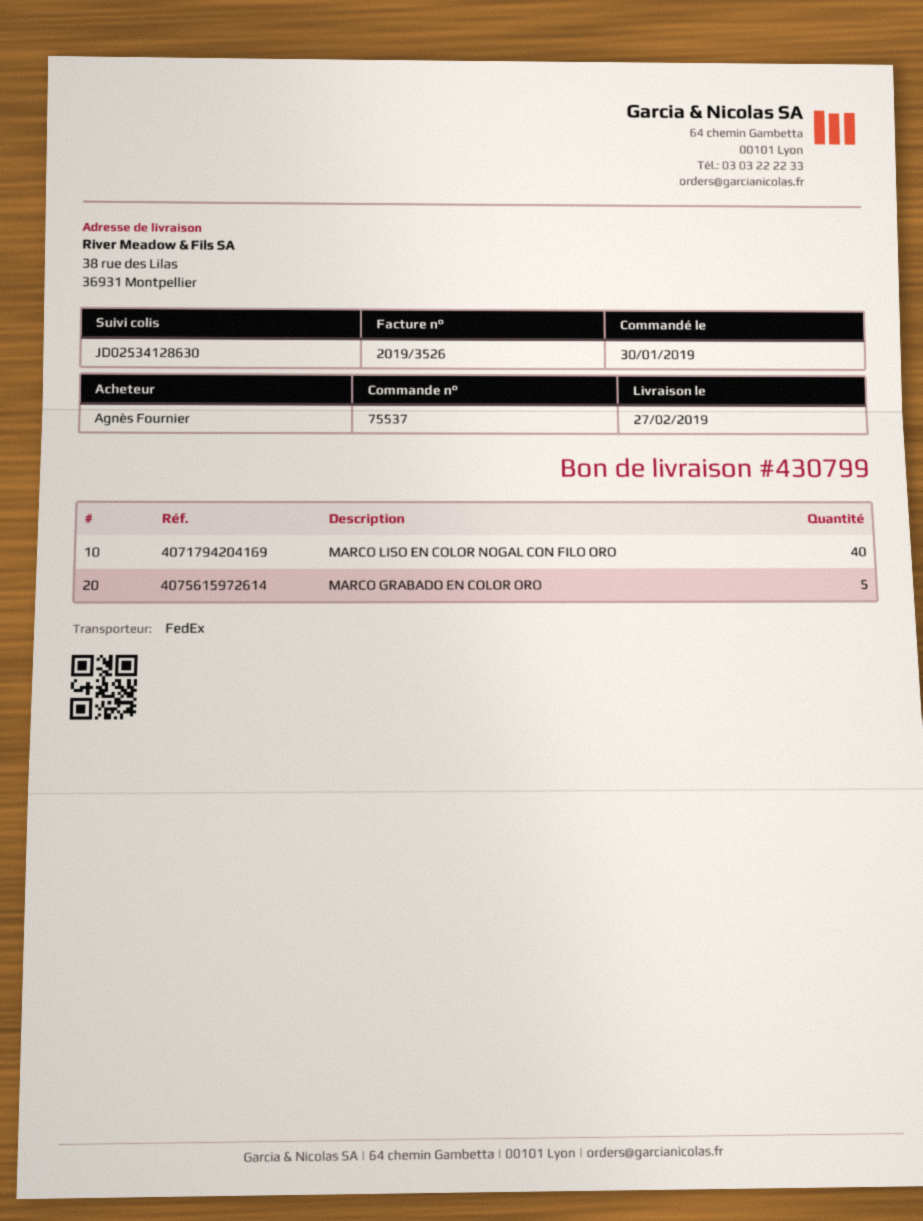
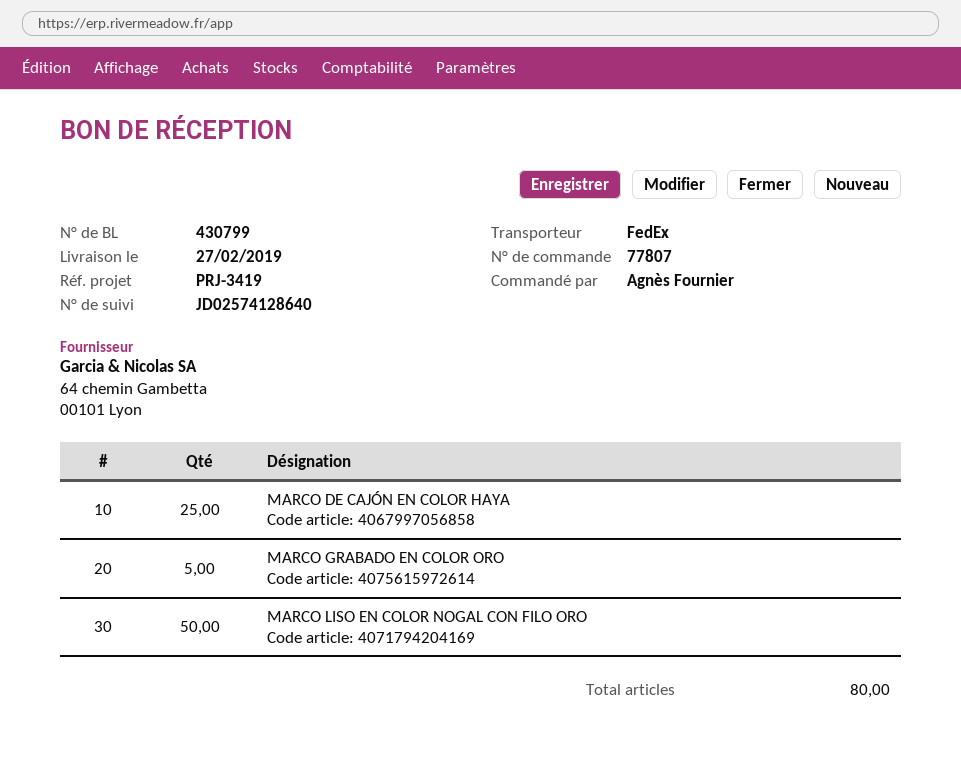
order number: 75537 -> 77807
tracking number: JD02534128630 -> JD02574128640
MARCO LISO EN COLOR NOGAL CON FILO ORO: 40 -> 50
MARCO DE CAJÓN EN COLOR HAYA: none -> 25

